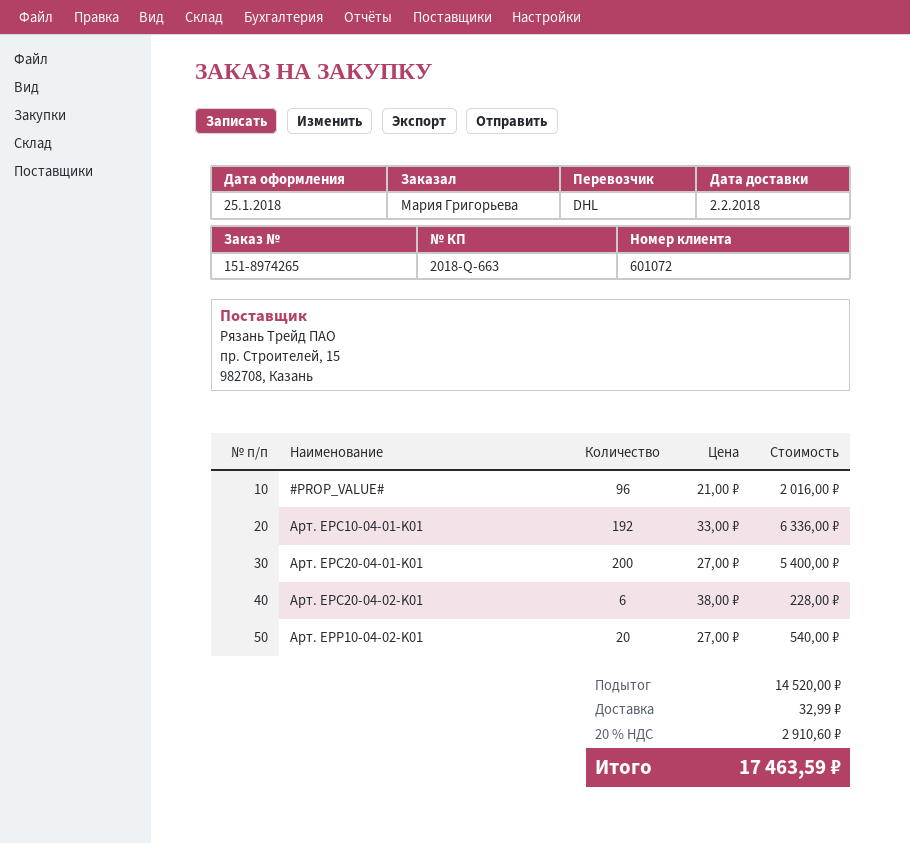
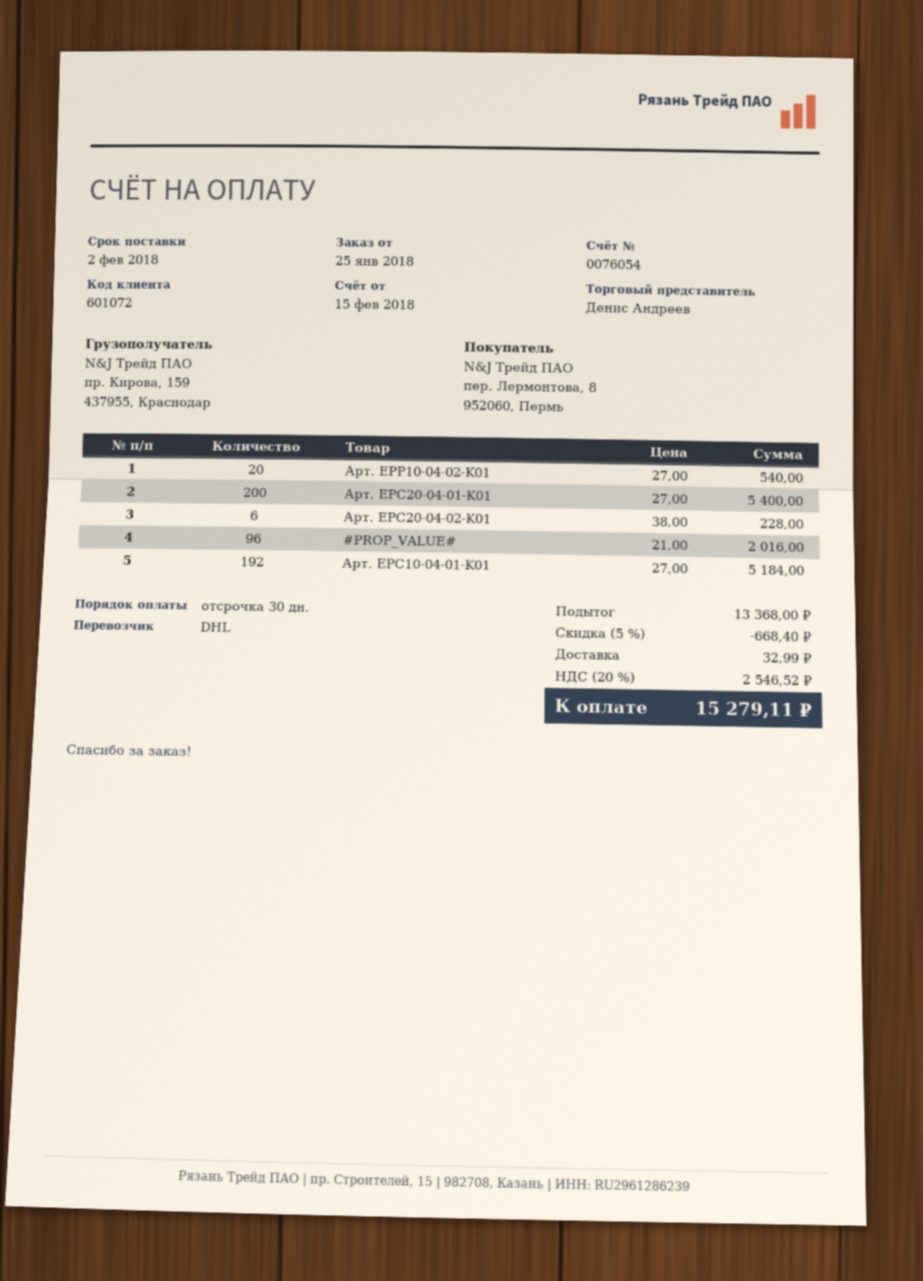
Арт. EPC10-04-01-K01: 192 x 33.00 = 6336.00 -> 192 x 27.00 = 5184.00
subtotal: 14520.00 -> 13368.00
discount: none -> 5% = 668.40
tax: 20% = 2910.60 -> 20% = 2546.52
total: 17463.59 -> 15279.11

